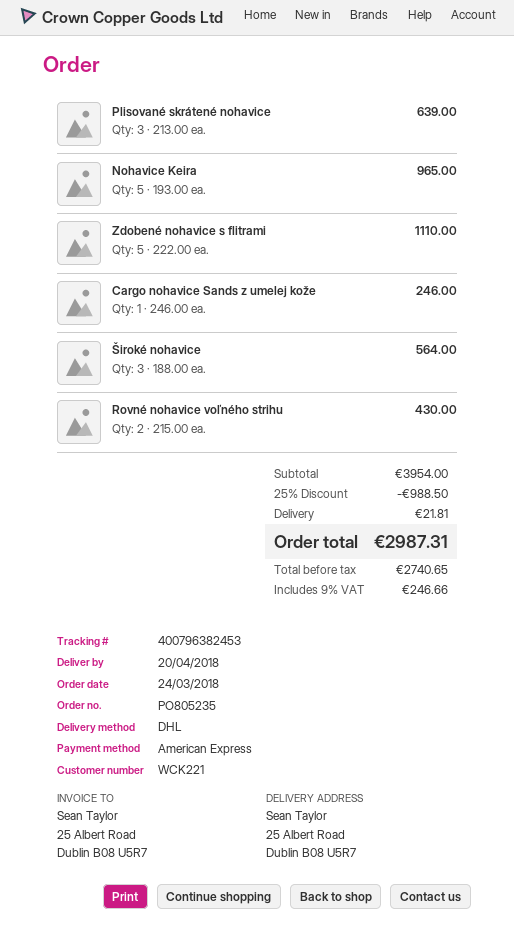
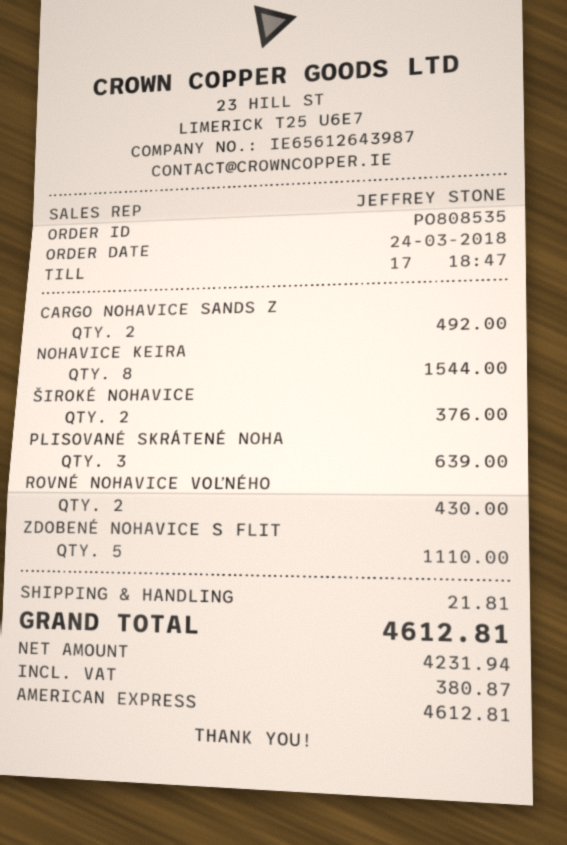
order number: PO805235 -> PO808535
Nohavice Keira: 5 for 965.00 -> 8 for 1544.00
Cargo nohavice Sands z umelej kože: 1 for 246.00 -> 2 for 492.00
Široké nohavice: 3 for 564.00 -> 2 for 376.00
discount: 25% = 988.50 -> none
net: 2740.65 -> 4231.94
tax: 246.66 -> 380.87
total: 2987.31 -> 4612.81

